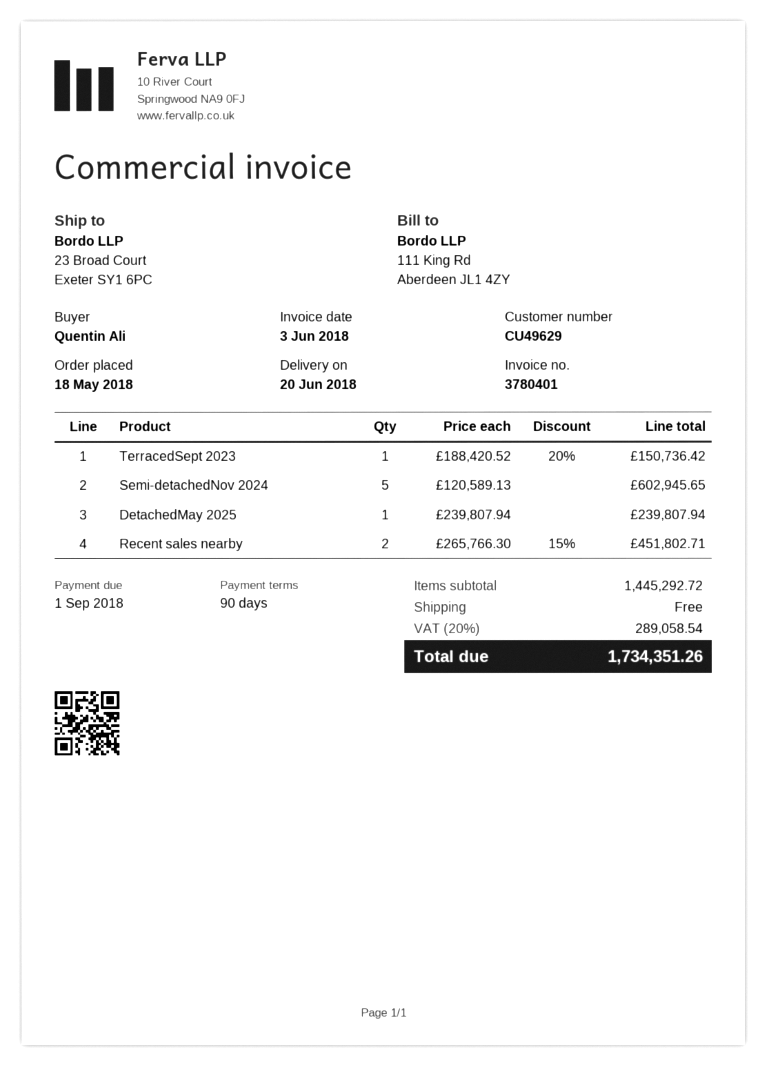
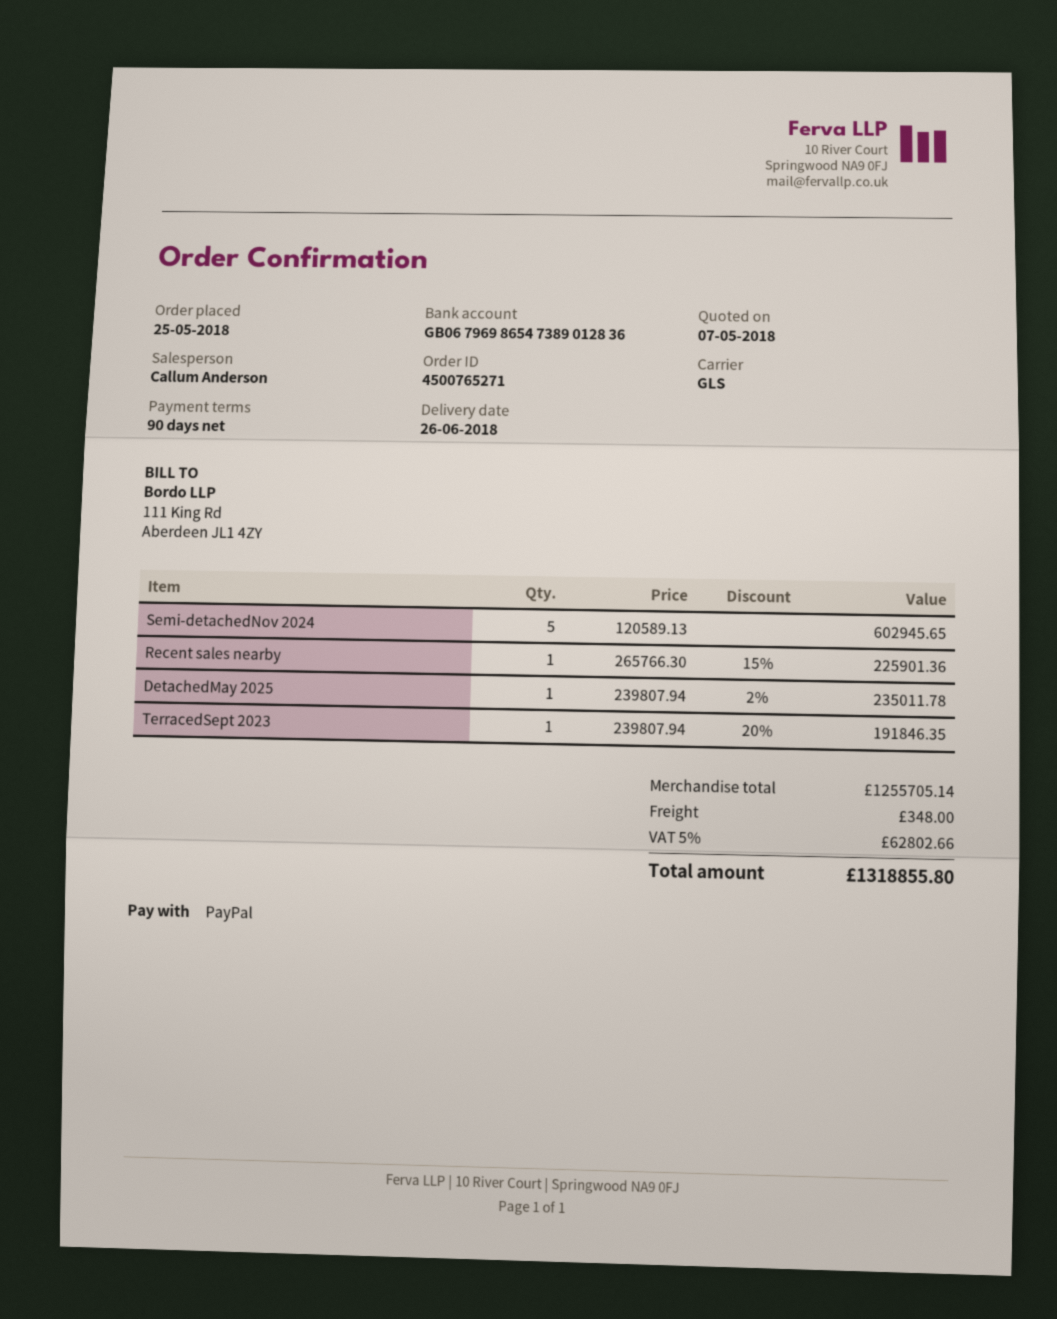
order date: 2018-05-18 -> 2018-05-25
delivery date: 2018-06-20 -> 2018-06-26
TerracedSept 2023: 1 x 188420.52 - 20% = 150736.42 -> 1 x 239807.94 - 20% = 191846.35
DetachedMay 2025: 1 x 239807.94 = 239807.94 -> 1 x 239807.94 - 2% = 235011.78
Recent sales nearby: 2 x 265766.30 - 15% = 451802.71 -> 1 x 265766.30 - 15% = 225901.36
subtotal: 1445292.72 -> 1255705.14
shipping: 0.00 -> 348.00
tax: 20% = 289058.54 -> 5% = 62802.66
total: 1734351.26 -> 1318855.80

